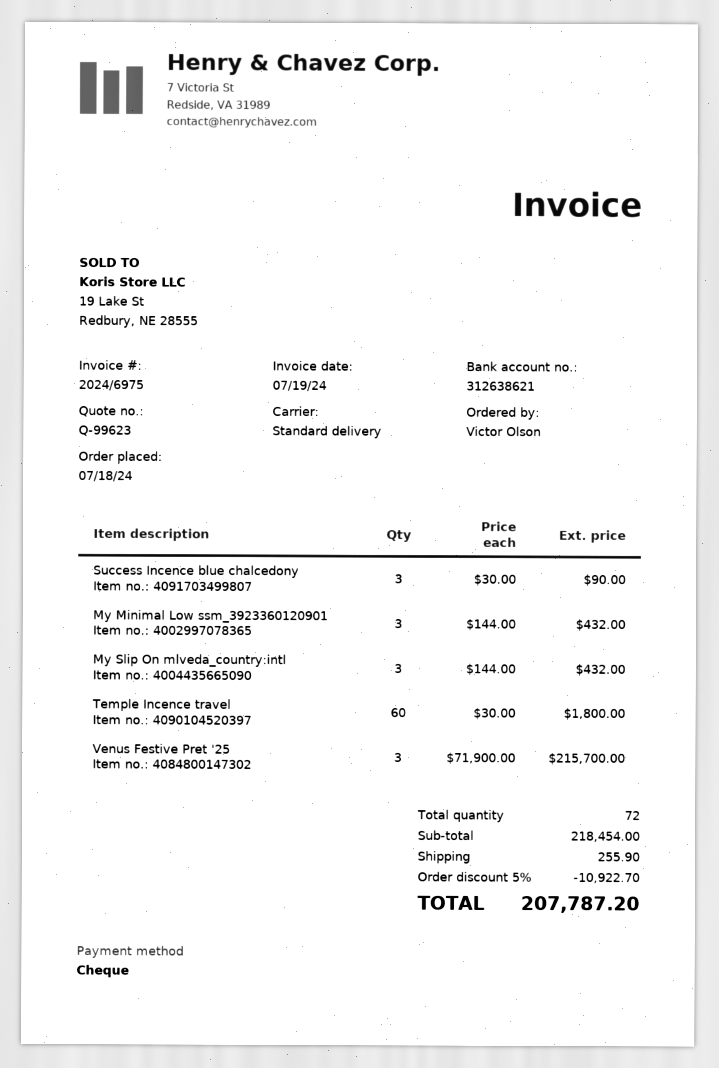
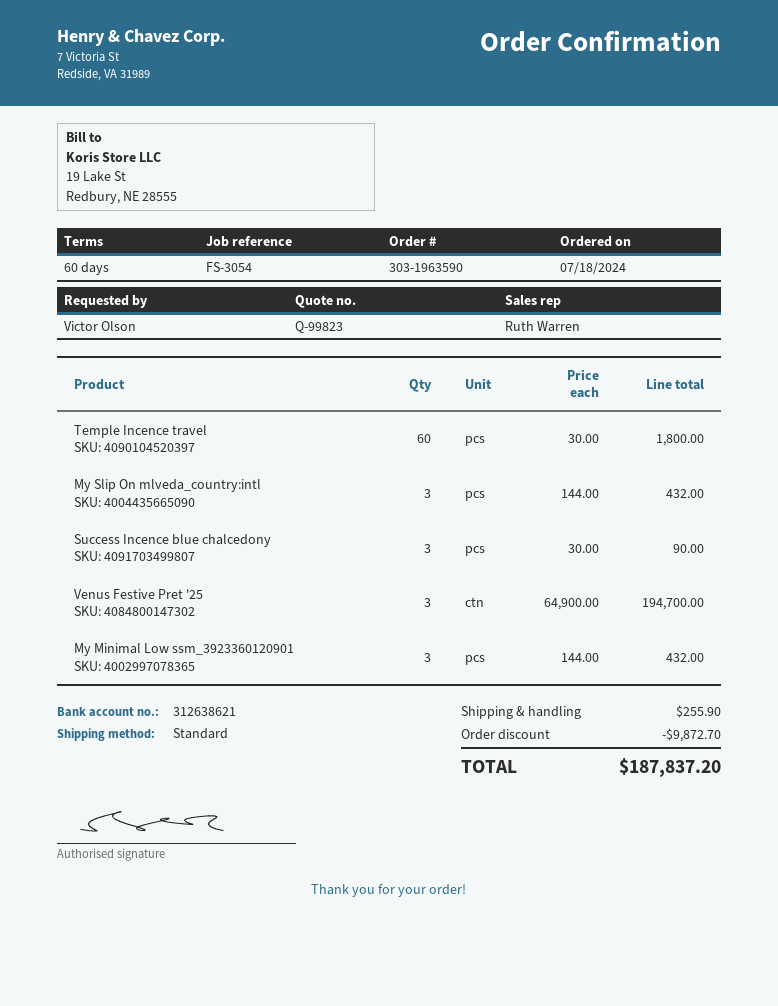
quote number: Q-99623 -> Q-99823
Venus Festive Pret '25: 3 x 71900.00 = 215700.00 -> 3 x 64900.00 = 194700.00
discount: 10922.70 -> 9872.70
total: 207787.20 -> 187837.20

